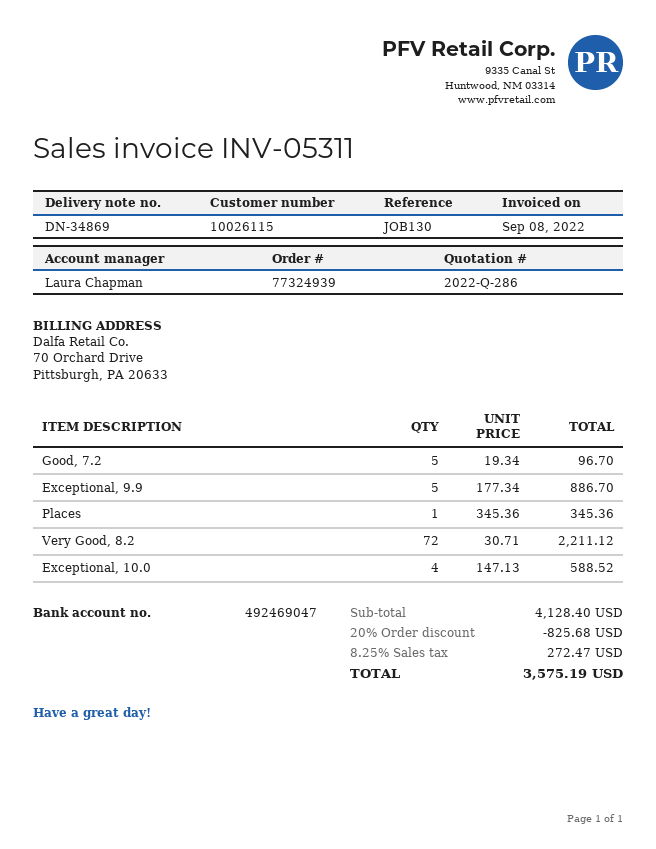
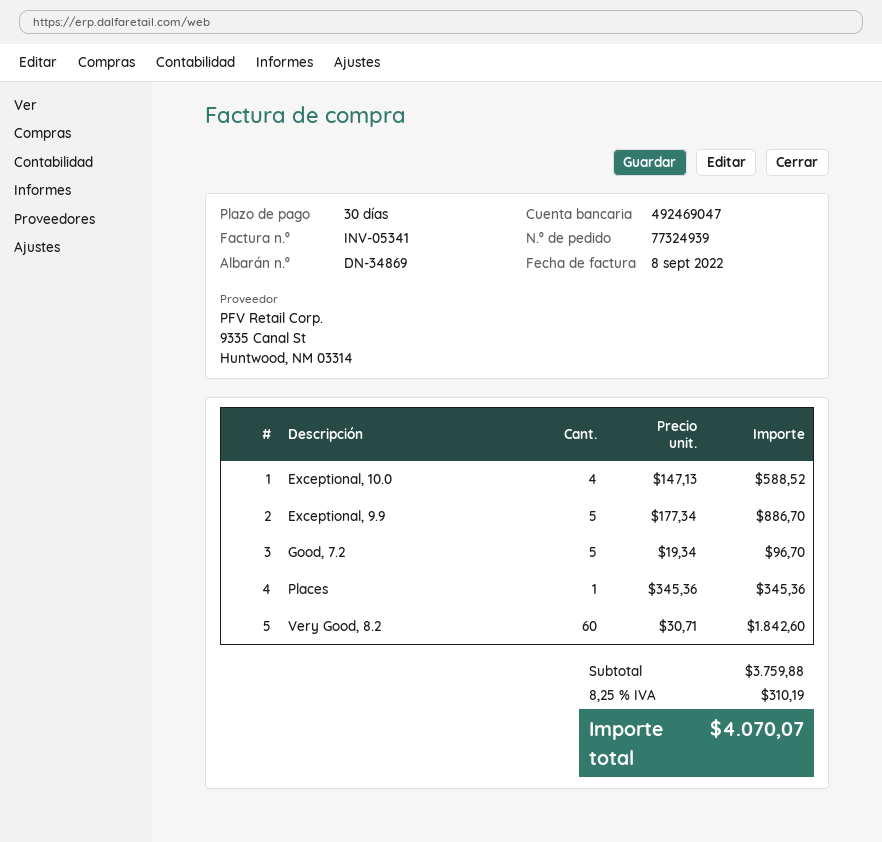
invoice number: INV-05311 -> INV-05341
Very Good, 8.2: 72 x 30.71 = 2211.12 -> 60 x 30.71 = 1842.60
subtotal: 4128.40 -> 3759.88
discount: 20% = 825.68 -> none
tax: 8.25% = 272.47 -> 8.25% = 310.19
total: 3575.19 -> 4070.07

